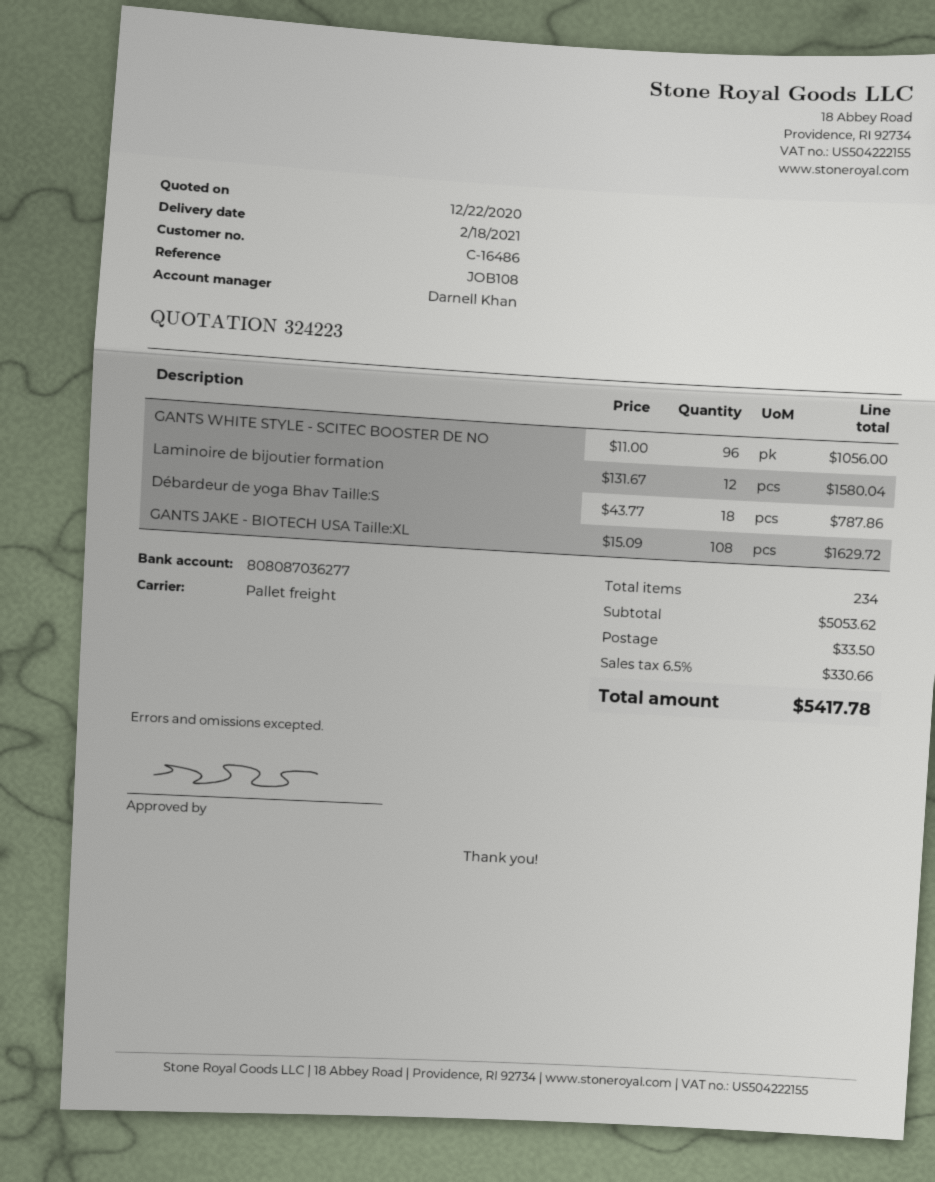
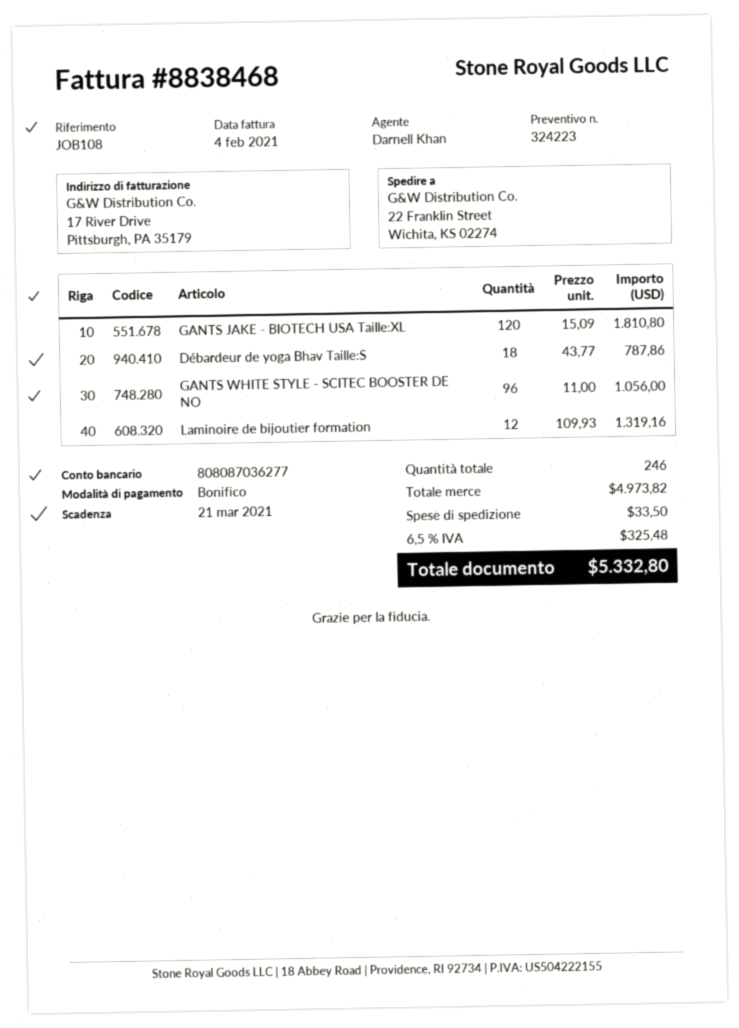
Laminoire de bijoutier formation: 12 x 131.67 = 1580.04 -> 12 x 109.93 = 1319.16
GANTS JAKE - BIOTECH USA Taille:XL: 108 x 15.09 = 1629.72 -> 120 x 15.09 = 1810.80
total quantity: 234 -> 246
subtotal: 5053.62 -> 4973.82
tax: 6.5% = 330.66 -> 6.5% = 325.48
total: 5417.78 -> 5332.80

